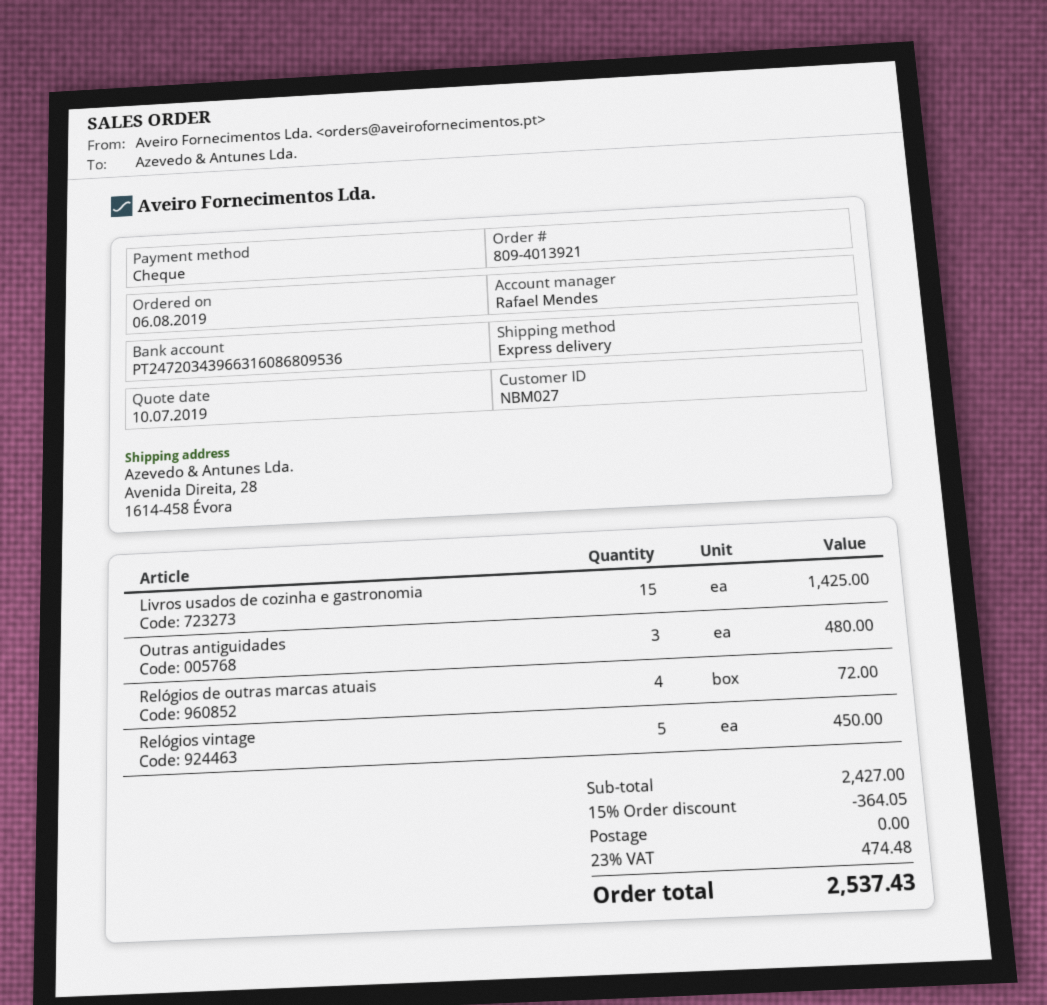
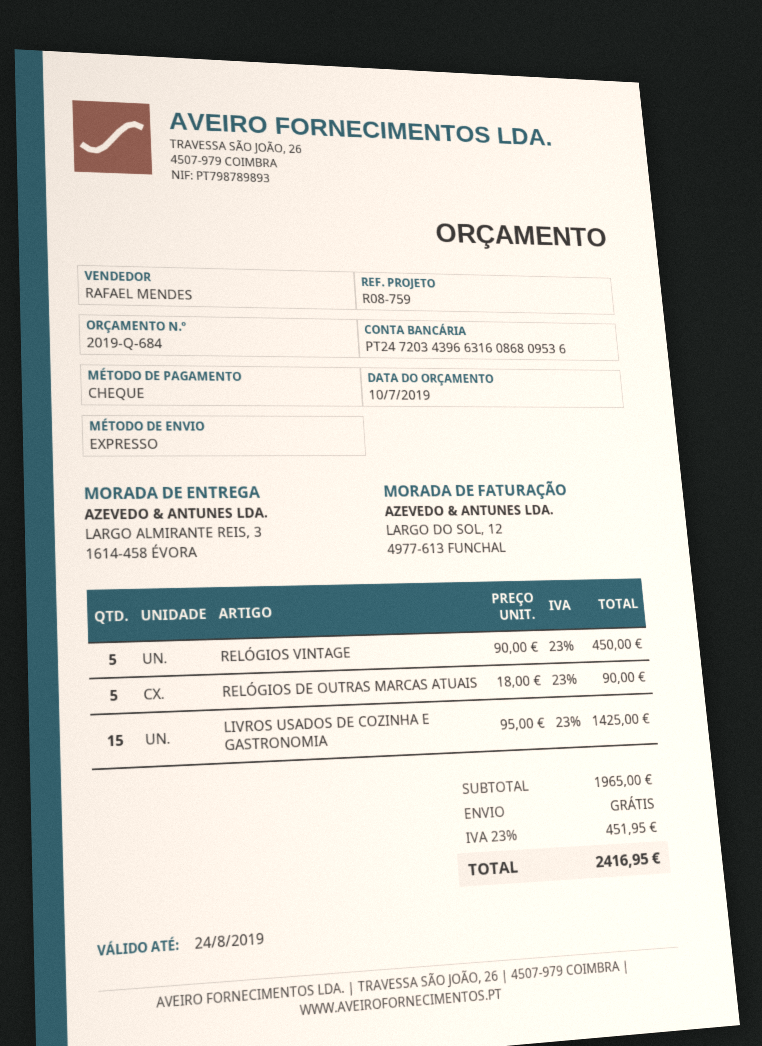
ship to: Avenida Direita, 28, 1614-458 Évora -> LARGO ALMIRANTE REIS, 3, 1614-458 ÉVORA
Outras antiguidades: 3 for 480.00 -> none
Relógios de outras marcas atuais: 4 for 72.00 -> 5 for 90.00
subtotal: 2427.00 -> 1965.00
discount: 15% = 364.05 -> none
tax: 23% = 474.48 -> 23% = 451.95
total: 2537.43 -> 2416.95

